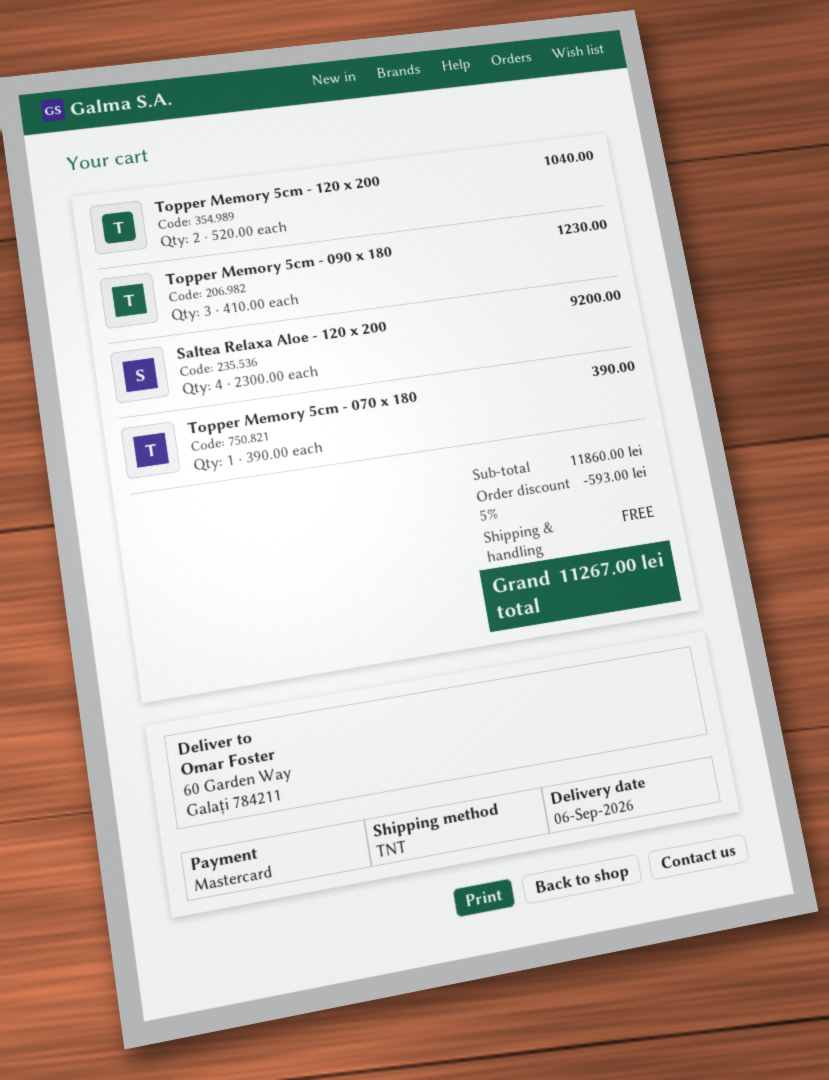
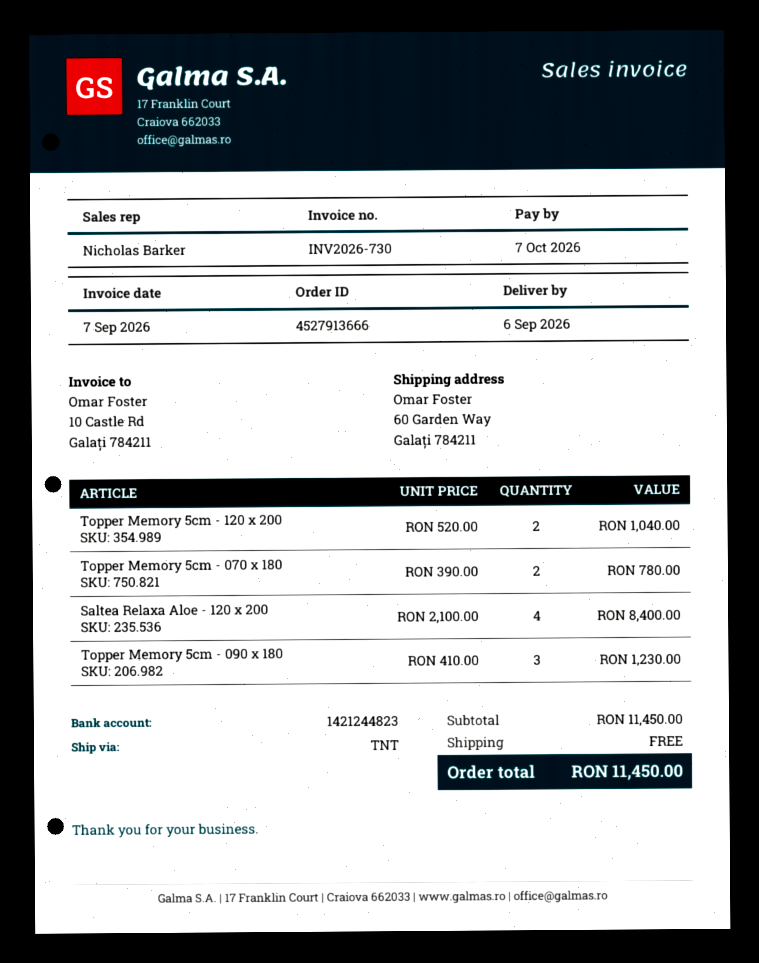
Saltea Relaxa Aloe - 120 x 200: 4 x 2300.00 = 9200.00 -> 4 x 2100.00 = 8400.00
Topper Memory 5cm - 070 x 180: 1 x 390.00 = 390.00 -> 2 x 390.00 = 780.00
subtotal: 11860.00 -> 11450.00
discount: 5% = 593.00 -> none
total: 11267.00 -> 11450.00

